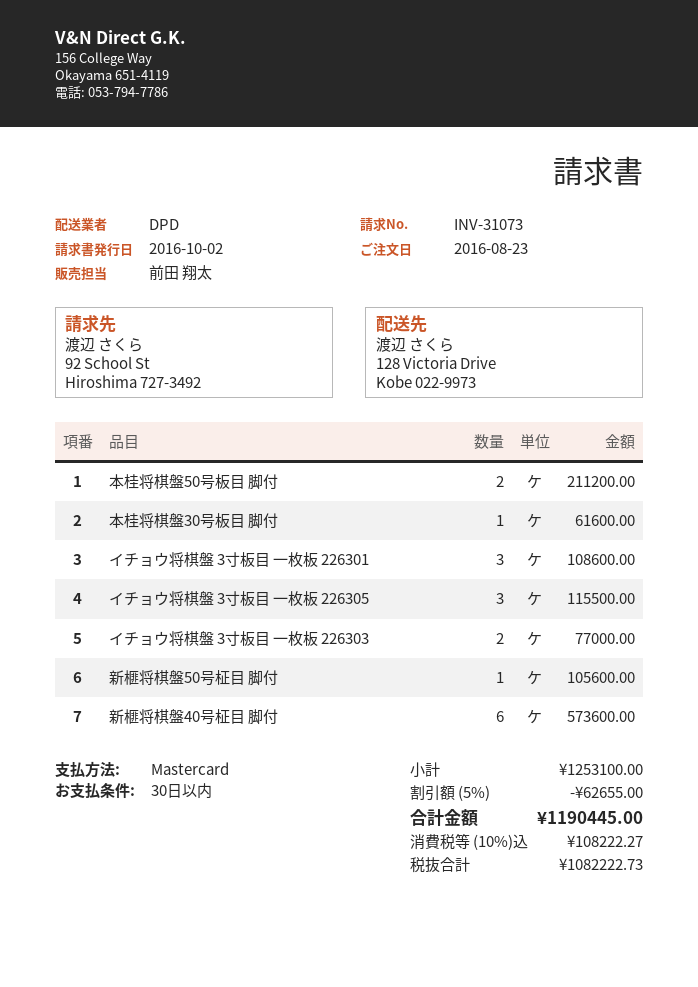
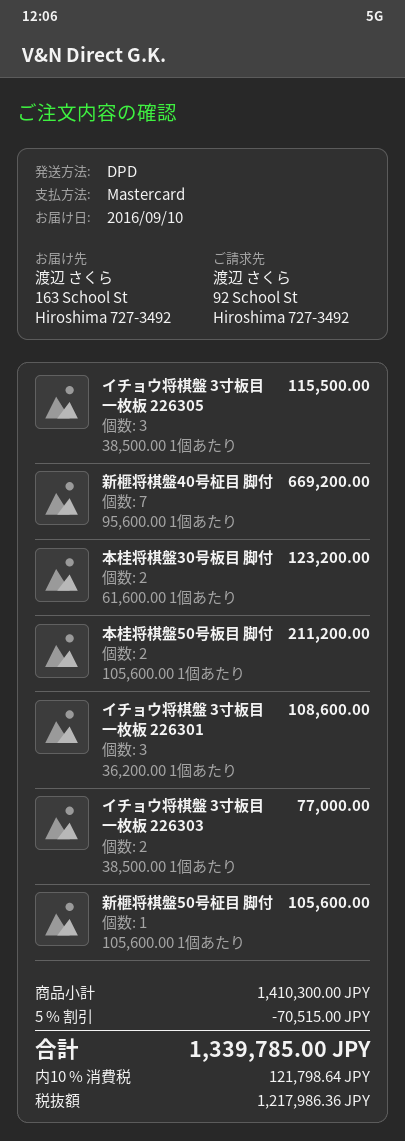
ship to: 128 Victoria Drive, Kobe 022-9973 -> 163 School St, Hiroshima 727-3492
本桂将棋盤30号板目 脚付: 1 for 61600.00 -> 2 for 123200.00
新榧将棋盤40号柾目 脚付: 6 for 573600.00 -> 7 for 669200.00
subtotal: 1253100.00 -> 1410300.00
discount: 5% = 62655.00 -> 5% = 70515.00
net: 1082222.73 -> 1217986.36
tax: 10% = 108222.27 -> 10% = 121798.64
total: 1190445.00 -> 1339785.00

